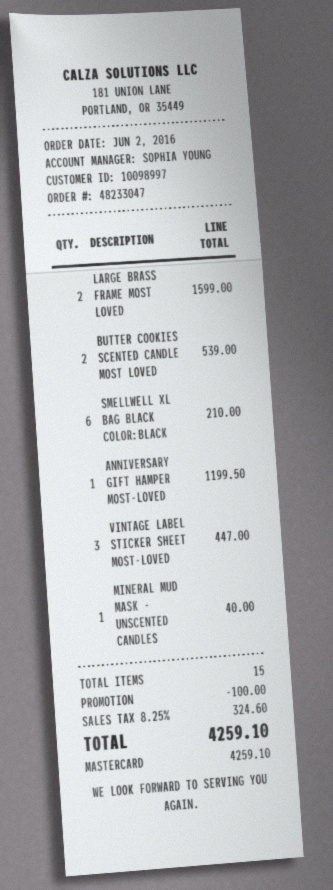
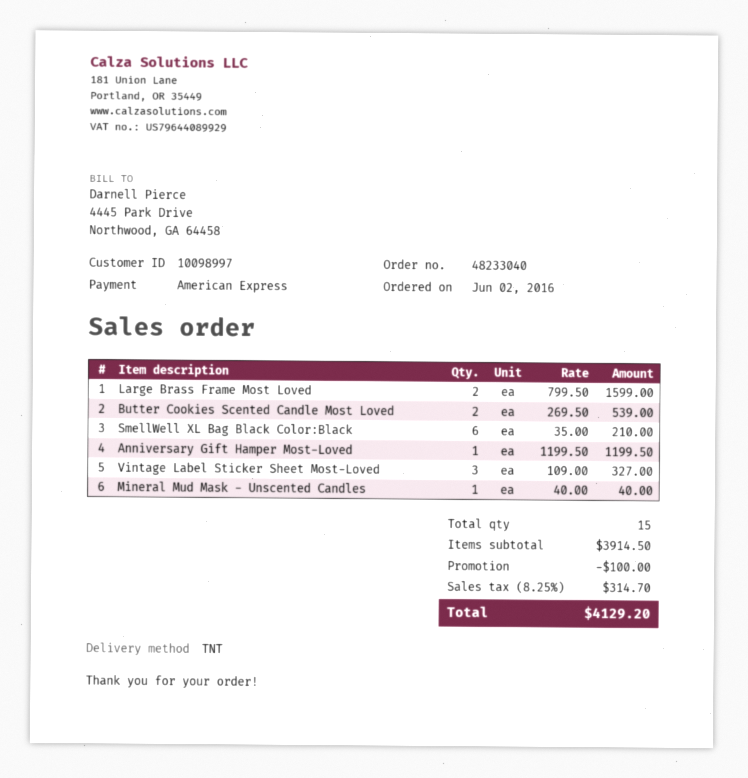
order number: 48233047 -> 48233040
payment method: Mastercard -> American Express
VINTAGE LABEL STICKER SHEET MOST-LOVED: 3 for 447.00 -> 3 for 327.00
tax: 8.25% = 324.60 -> 8.25% = 314.70
total: 4259.10 -> 4129.20

